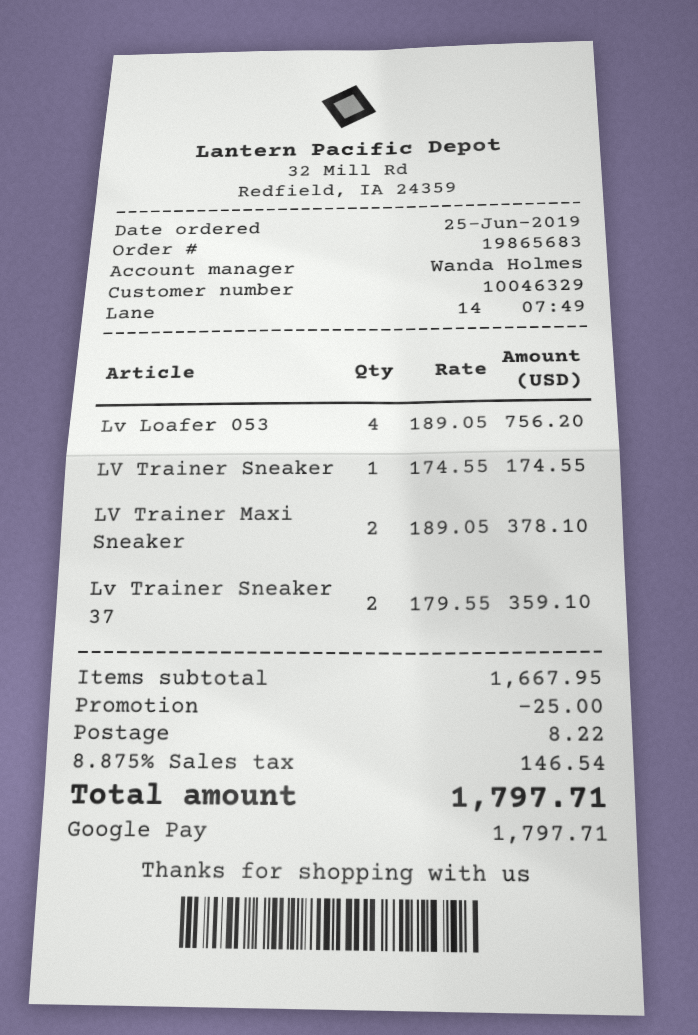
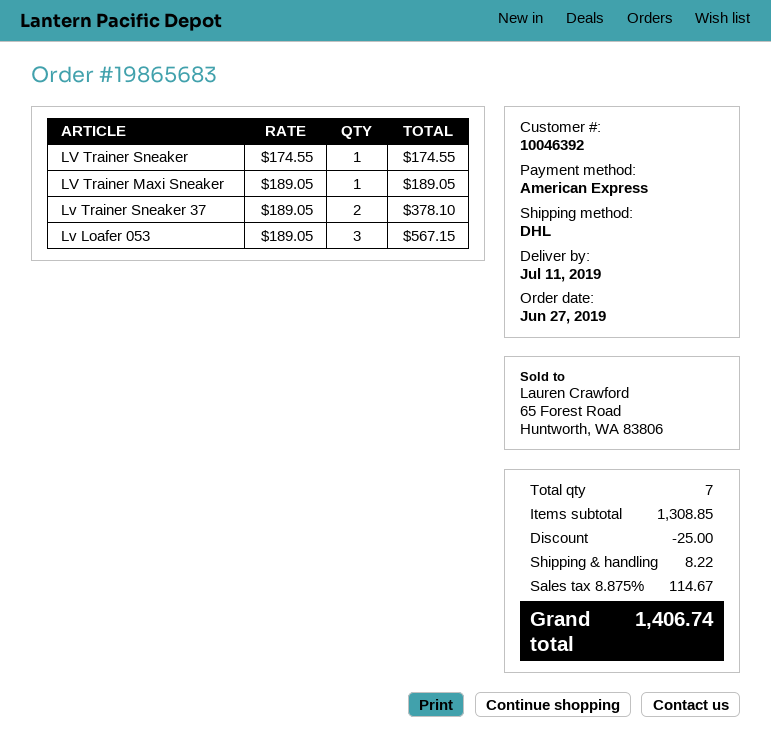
order date: 2019-06-25 -> 2019-06-27
customer number: 10046329 -> 10046392
payment method: Google Pay -> American Express
Lv Loafer 053: 4 x 189.05 = 756.20 -> 3 x 189.05 = 567.15
LV Trainer Maxi Sneaker: 2 x 189.05 = 378.10 -> 1 x 189.05 = 189.05
Lv Trainer Sneaker 37: 2 x 179.55 = 359.10 -> 2 x 189.05 = 378.10
subtotal: 1667.95 -> 1308.85
tax: 8.875% = 146.54 -> 8.875% = 114.67
total: 1797.71 -> 1406.74

